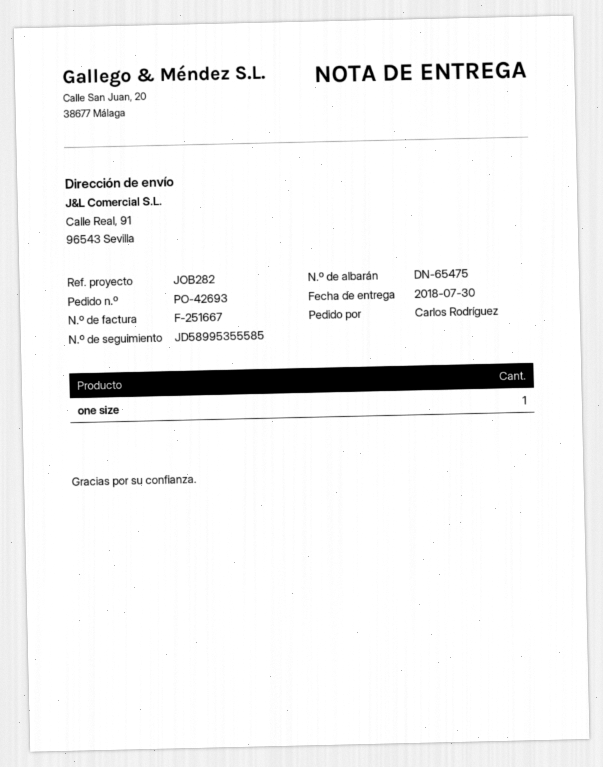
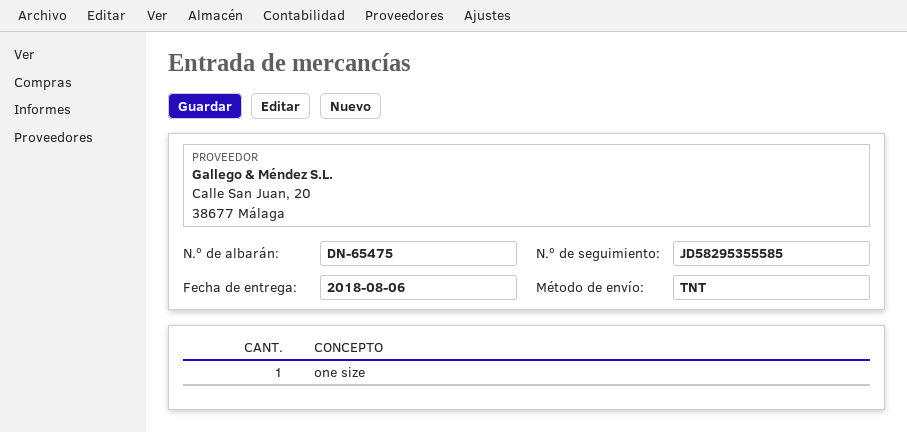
delivery date: 2018-07-30 -> 2018-08-06
tracking number: JD58995355585 -> JD58295355585

